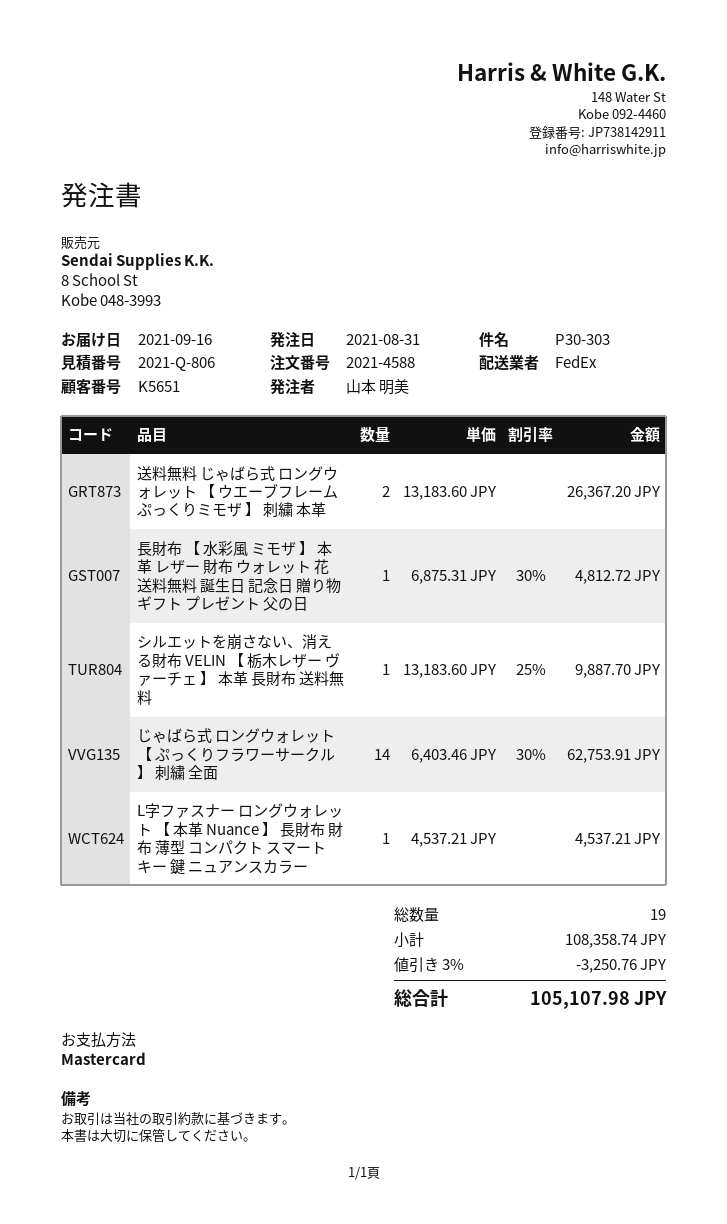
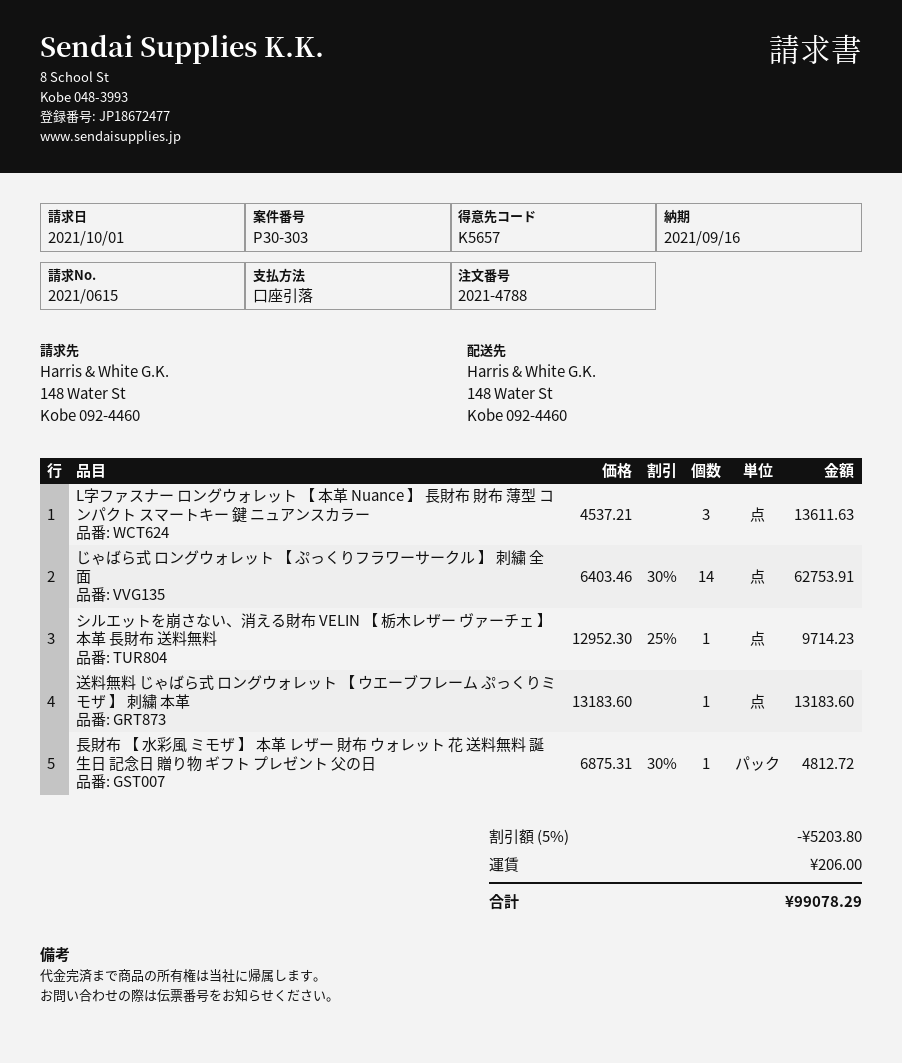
order number: 2021-4588 -> 2021-4788
customer number: K5651 -> K5657
payment method: Mastercard -> direct debit
送料無料 じゃばら式 ロングウォレット 【 ウエーブフレーム ぷっくりミモザ 】 刺繍 本革: 2 x 13183.60 = 26367.20 -> 1 x 13183.60 = 13183.60
シルエットを崩さない、消える財布 VELIN 【 栃木レザー ヴァーチェ 】 本革 長財布 送料無料: 1 x 13183.60 - 25% = 9887.70 -> 1 x 12952.30 - 25% = 9714.23
L字ファスナー ロングウォレット 【 本革 Nuance 】 長財布 財布 薄型 コンパクト スマートキー 鍵 ニュアンスカラー: 1 x 4537.21 = 4537.21 -> 3 x 4537.21 = 13611.63
discount: 3% = 3250.76 -> 5% = 5203.80
shipping: none -> 206.00
total: 105107.98 -> 99078.29

